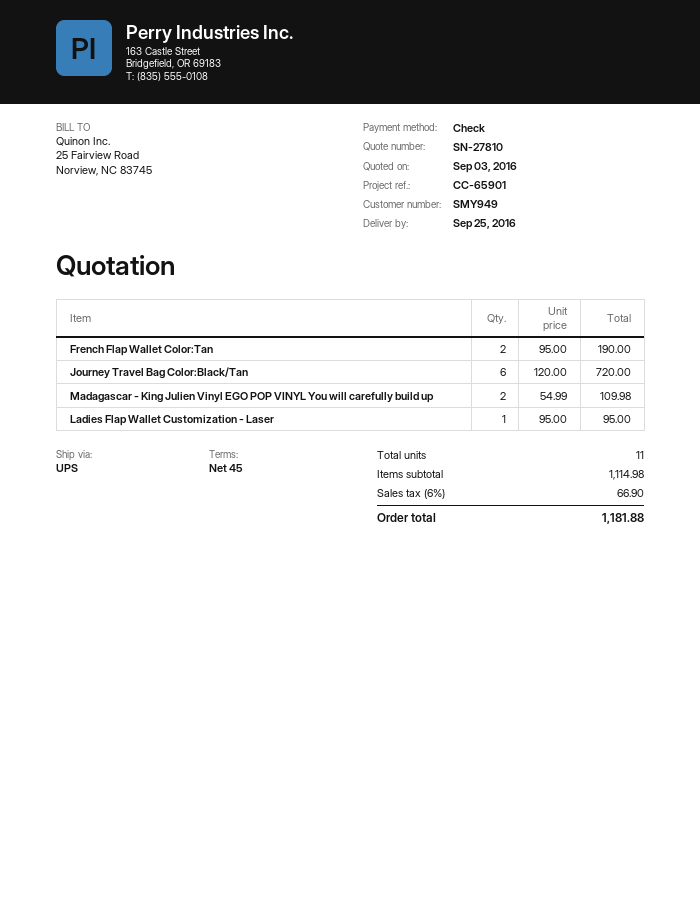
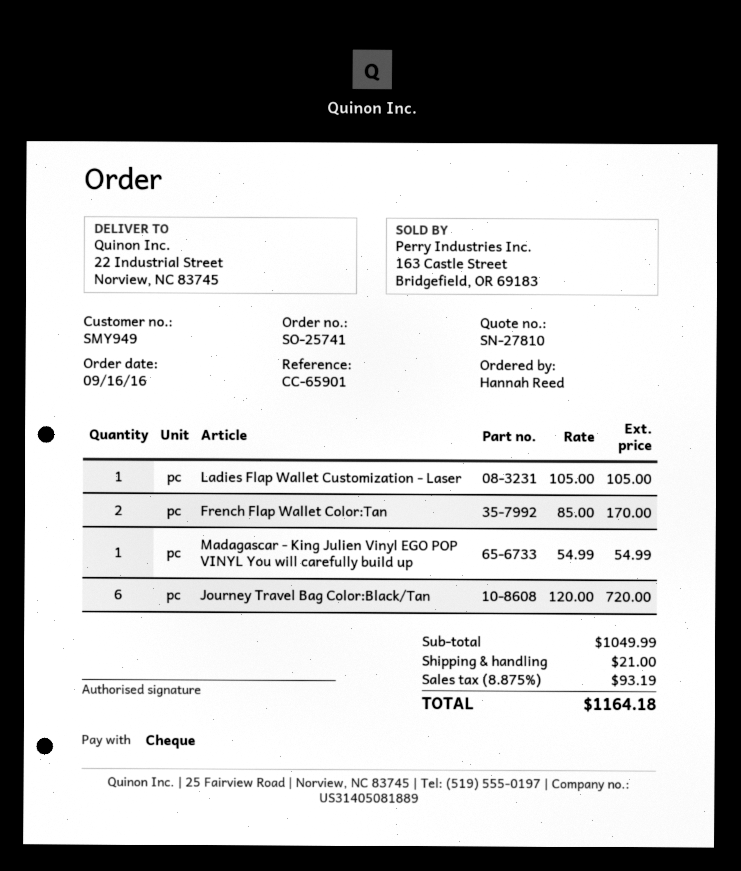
French Flap Wallet Color:Tan: 2 x 95.00 = 190.00 -> 2 x 85.00 = 170.00
Madagascar - King Julien Vinyl EGO POP VINYL You will carefully build up: 2 x 54.99 = 109.98 -> 1 x 54.99 = 54.99
Ladies Flap Wallet Customization - Laser: 1 x 95.00 = 95.00 -> 1 x 105.00 = 105.00
subtotal: 1114.98 -> 1049.99
shipping: none -> 21.00
tax: 6% = 66.90 -> 8.875% = 93.19
total: 1181.88 -> 1164.18

